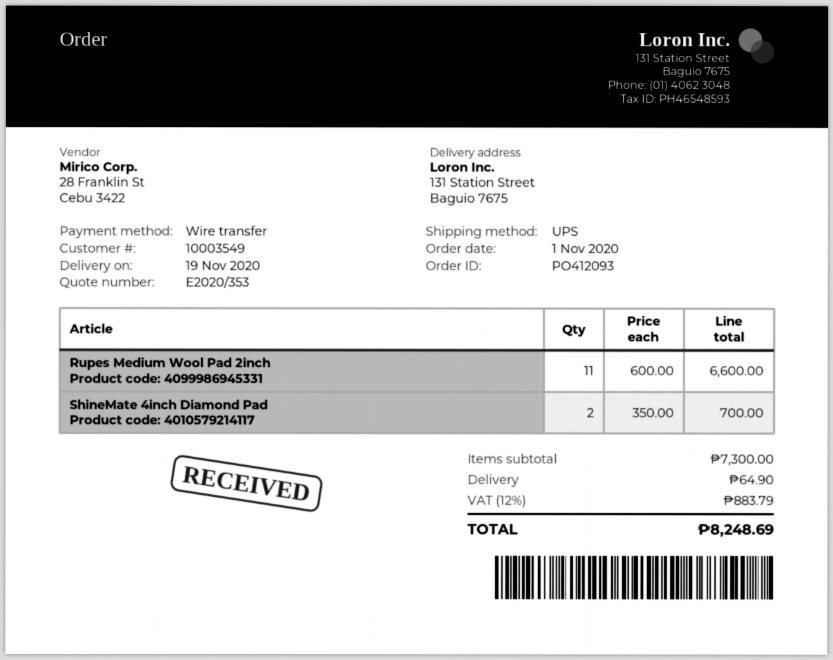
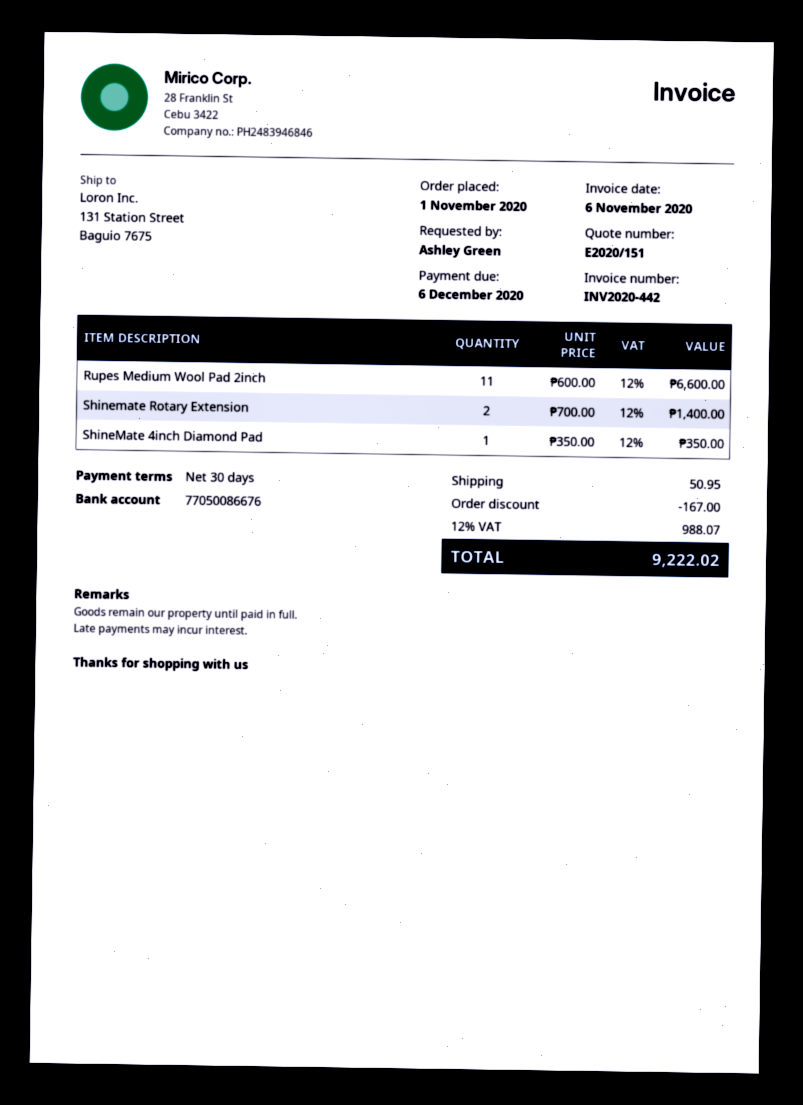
quote number: E2020/353 -> E2020/151
ShineMate 4inch Diamond Pad: 2 x 350.00 = 700.00 -> 1 x 350.00 = 350.00
Shinemate Rotary Extension: none -> 2 x 700.00 = 1400.00
discount: none -> 167.00
shipping: 64.90 -> 50.95
tax: 12% = 883.79 -> 12% = 988.07
total: 8248.69 -> 9222.02

